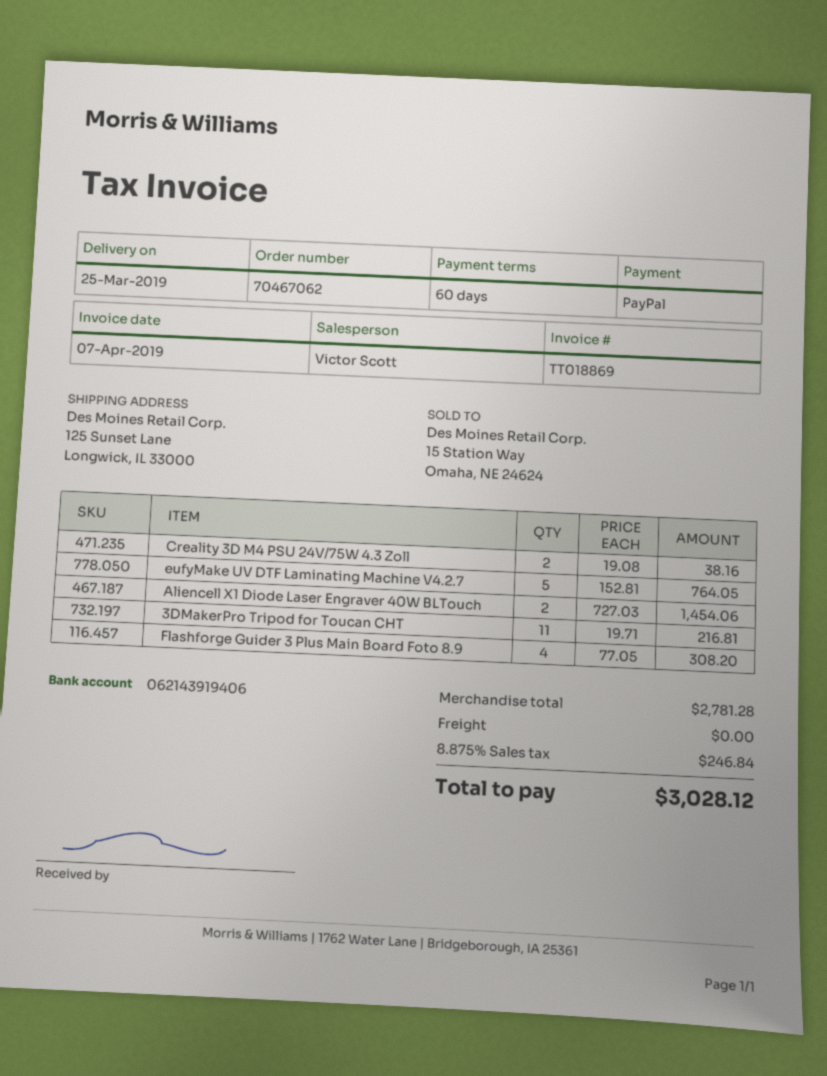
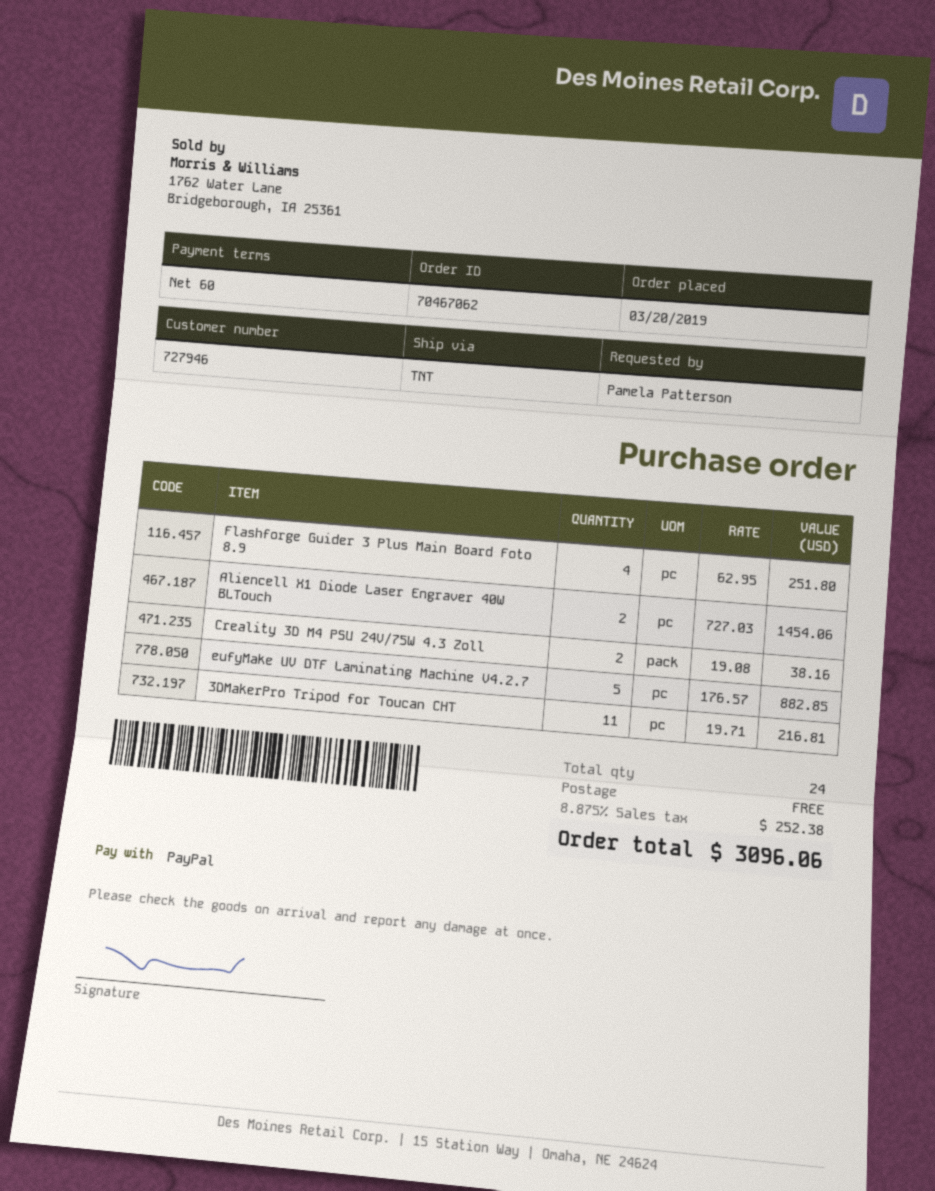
eufyMake UV DTF Laminating Machine V4.2.7: 5 x 152.81 = 764.05 -> 5 x 176.57 = 882.85
Flashforge Guider 3 Plus Main Board Foto 8.9: 4 x 77.05 = 308.20 -> 4 x 62.95 = 251.80
tax: 8.875% = 246.84 -> 8.875% = 252.38
total: 3028.12 -> 3096.06

